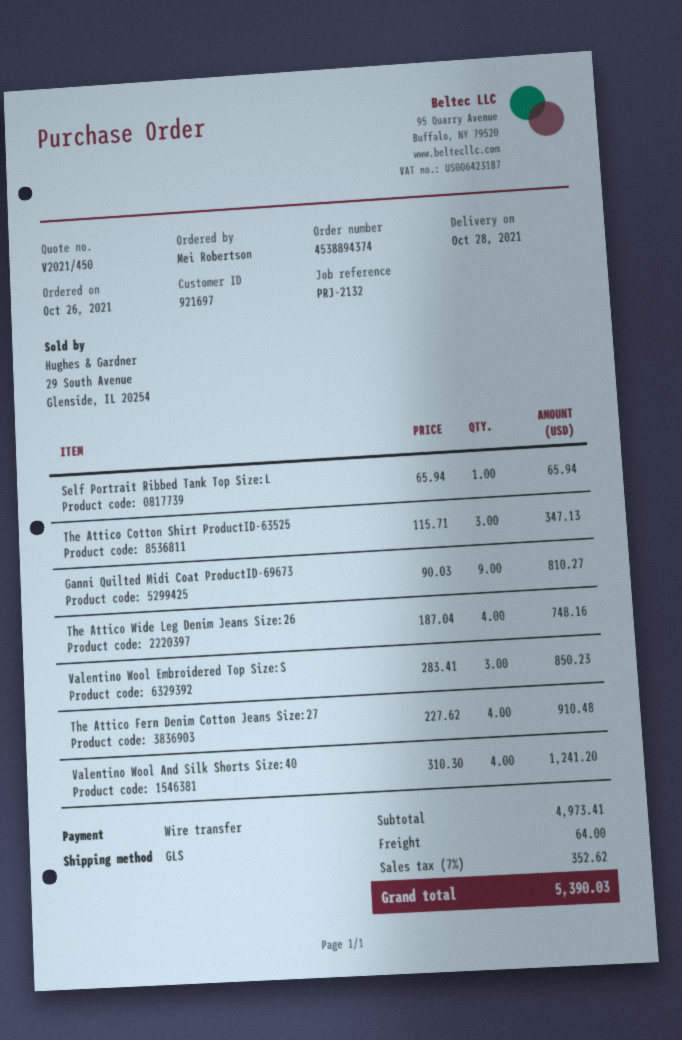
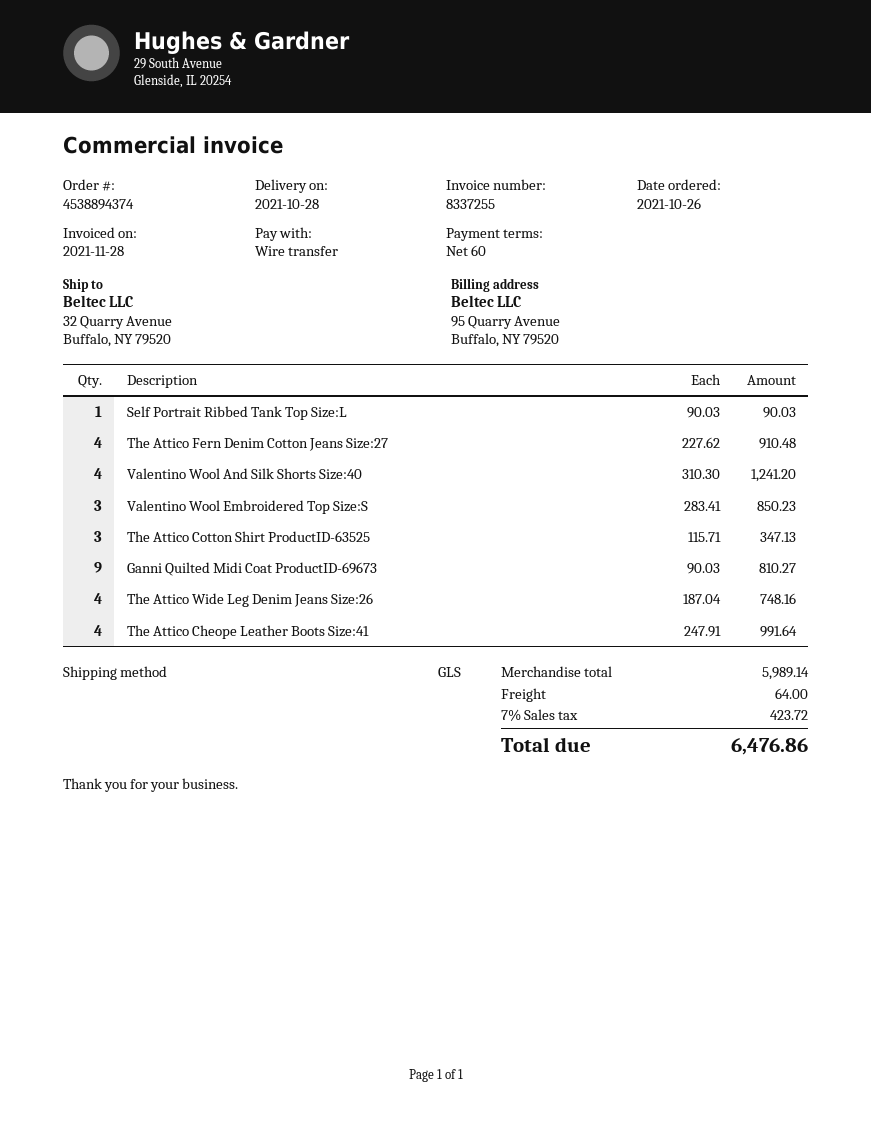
Self Portrait Ribbed Tank Top Size:L: 1 x 65.94 = 65.94 -> 1 x 90.03 = 90.03
The Attico Cheope Leather Boots Size:41: none -> 4 x 247.91 = 991.64
subtotal: 4973.41 -> 5989.14
tax: 7% = 352.62 -> 7% = 423.72
total: 5390.03 -> 6476.86

